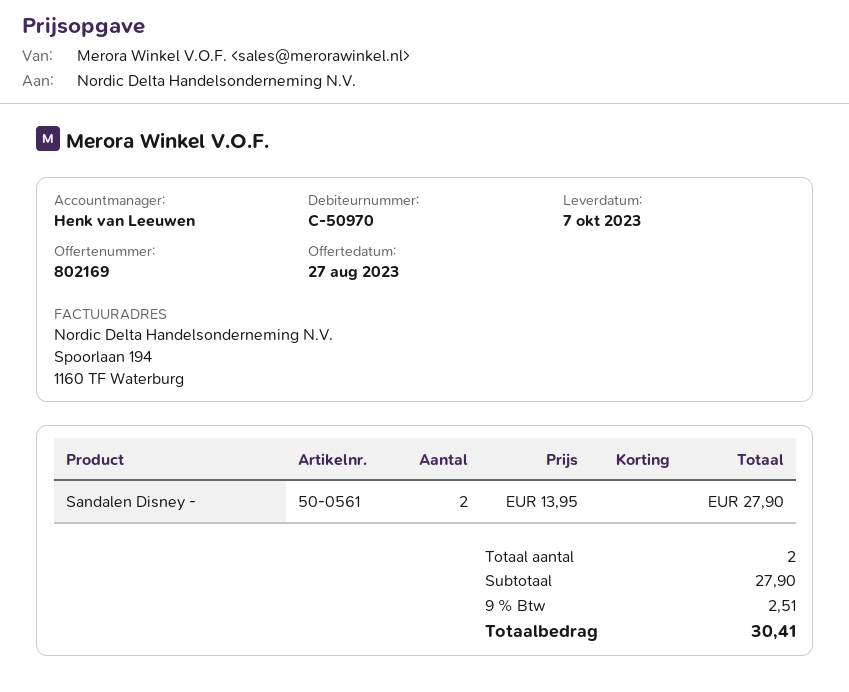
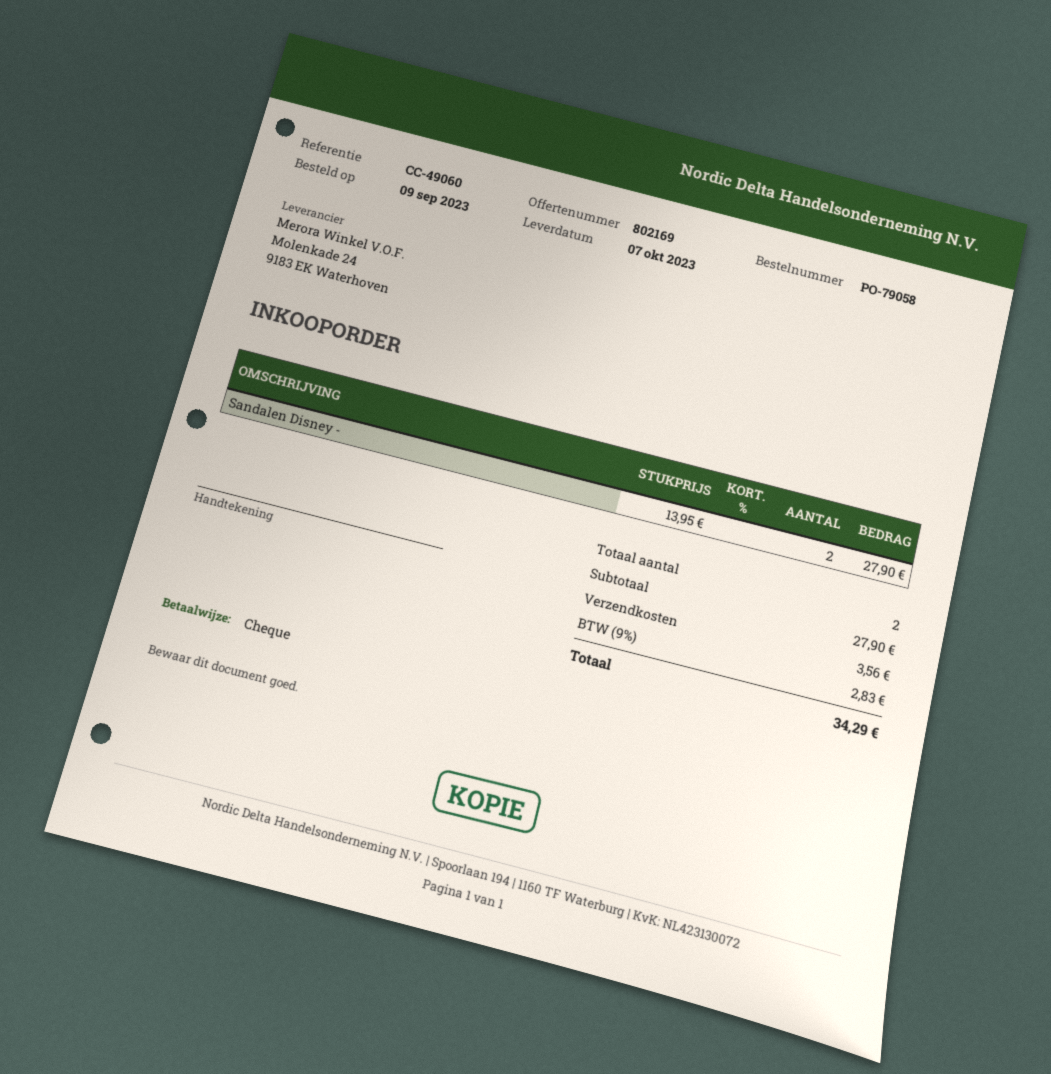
shipping: none -> 3.56
tax: 9% = 2.51 -> 9% = 2.83
total: 30.41 -> 34.29

